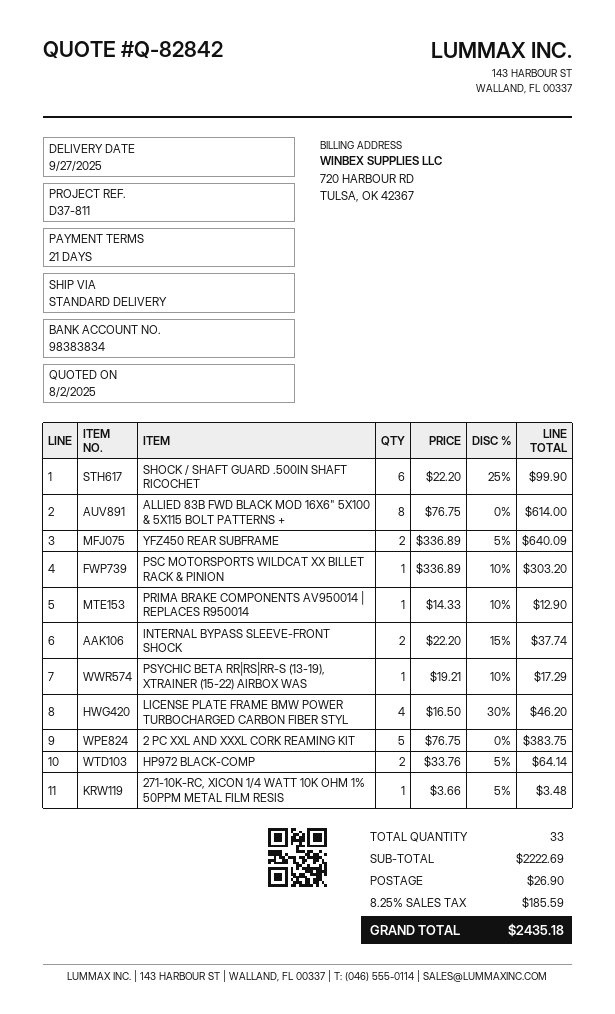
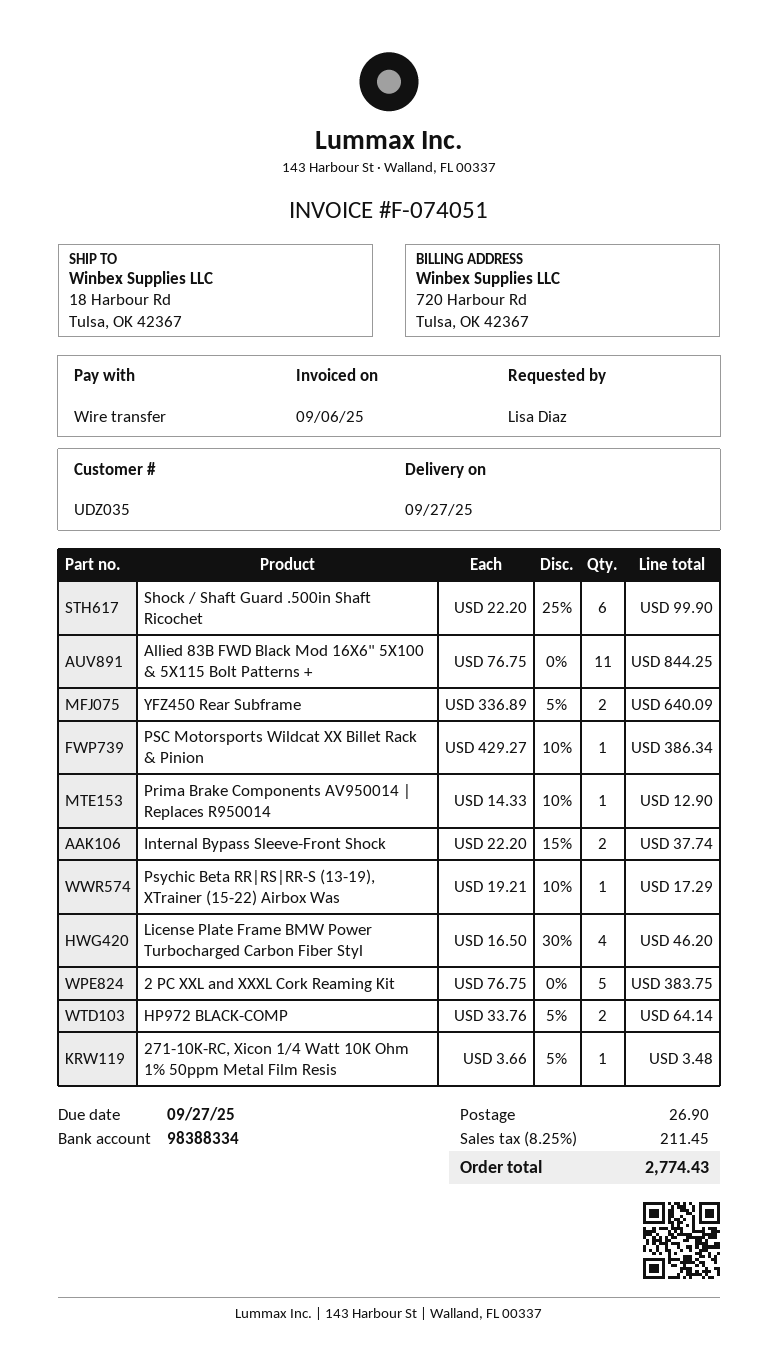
bank account: 98383834 -> 98388334
ALLIED 83B FWD BLACK MOD 16X6" 5X100 & 5X115 BOLT PATTERNS +: 8 x 76.75 = 614.00 -> 11 x 76.75 = 844.25
PSC MOTORSPORTS WILDCAT XX BILLET RACK & PINION: 1 x 336.89 - 10% = 303.20 -> 1 x 429.27 - 10% = 386.34
tax: 8.25% = 185.59 -> 8.25% = 211.45
total: 2435.18 -> 2774.43

